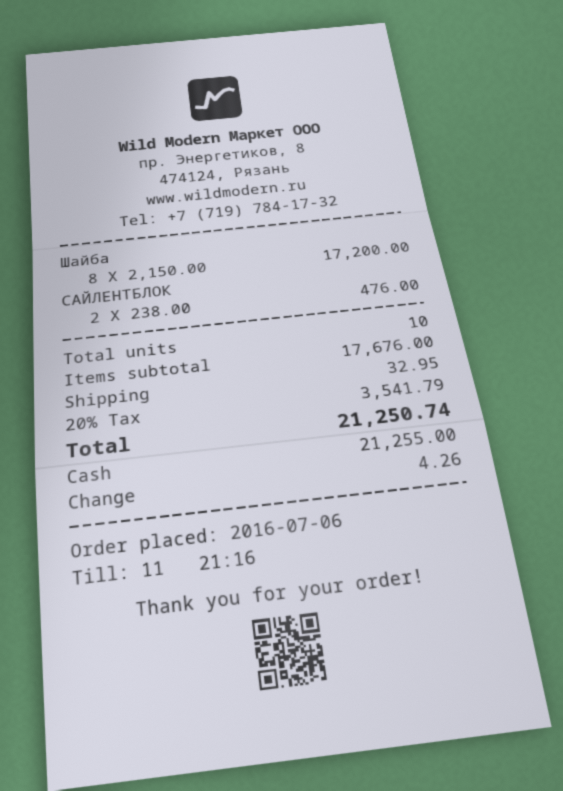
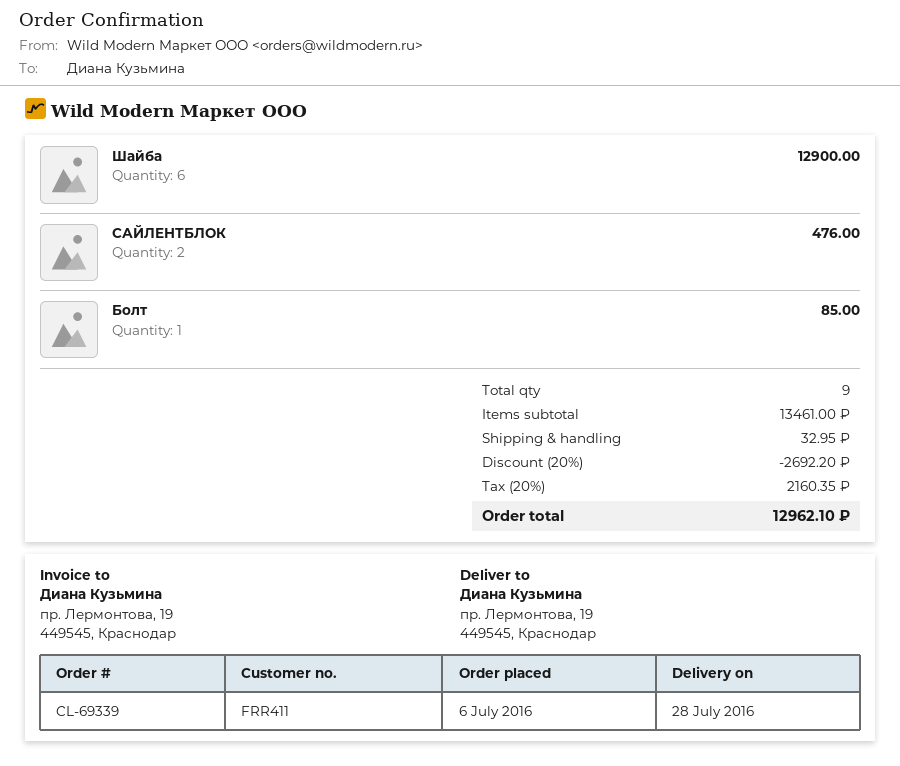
Шайба: 8 for 17200.00 -> 6 for 12900.00
Болт: none -> 1 for 85.00
total quantity: 10 -> 9
subtotal: 17676.00 -> 13461.00
discount: none -> 20% = 2692.20
tax: 20% = 3541.79 -> 20% = 2160.35
total: 21250.74 -> 12962.10

